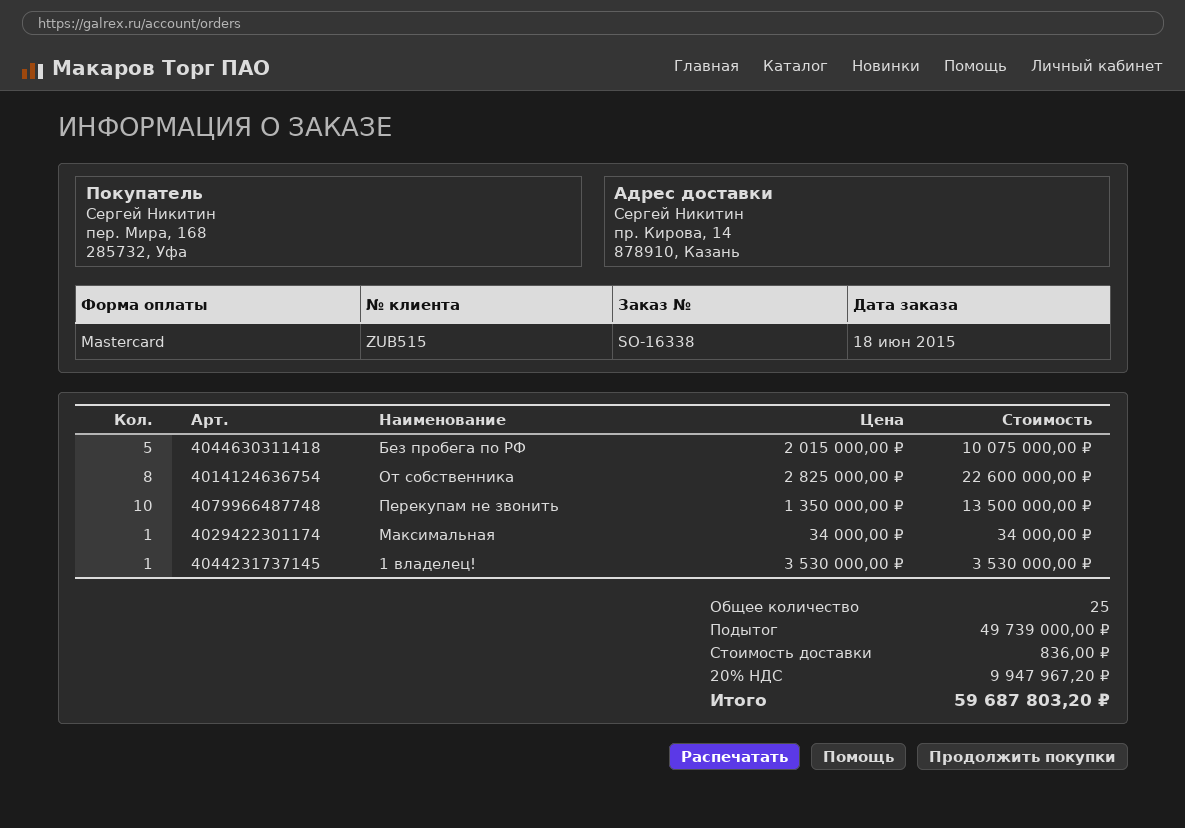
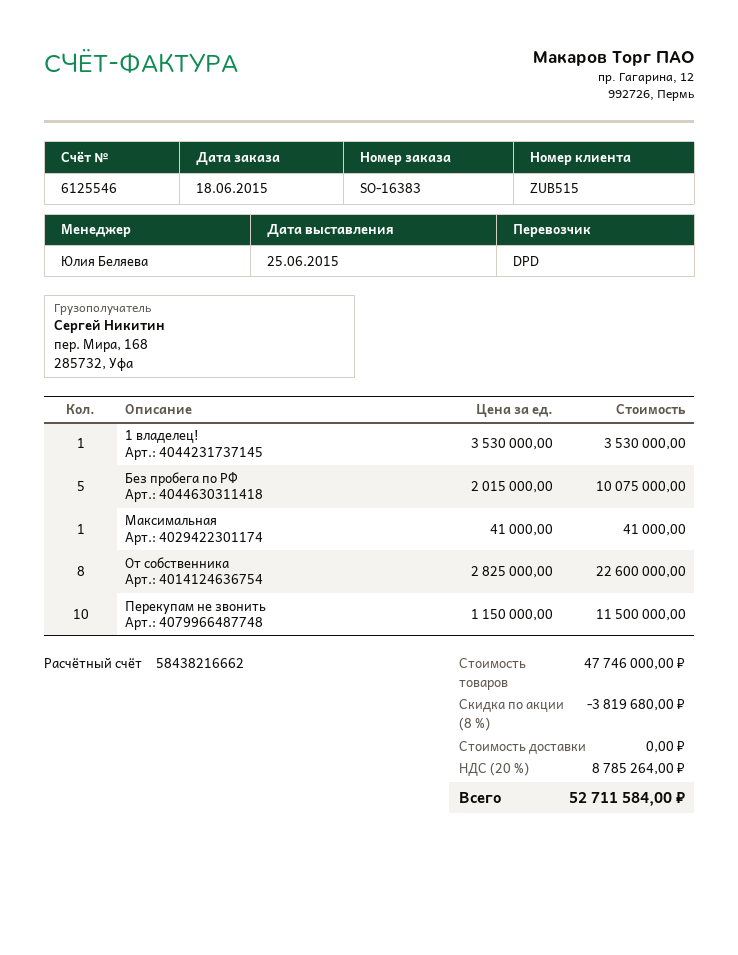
order number: SO-16338 -> SO-16383
ship to: пр. Кирова, 14, 878910, Казань -> пер. Мира, 168, 285732, Уфа
Перекупам не звонить: 10 x 1350000.00 = 13500000.00 -> 10 x 1150000.00 = 11500000.00
Максимальная: 1 x 34000.00 = 34000.00 -> 1 x 41000.00 = 41000.00
subtotal: 49739000.00 -> 47746000.00
discount: none -> 8% = 3819680.00
shipping: 836.00 -> 0.00
tax: 20% = 9947967.20 -> 20% = 8785264.00
total: 59687803.20 -> 52711584.00

